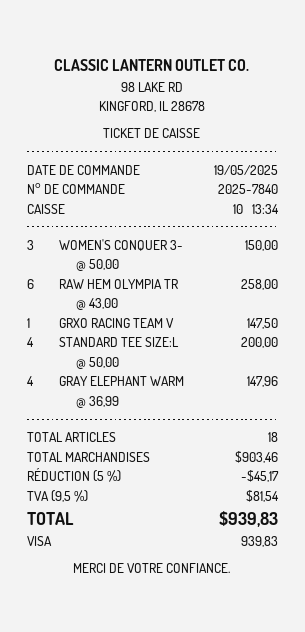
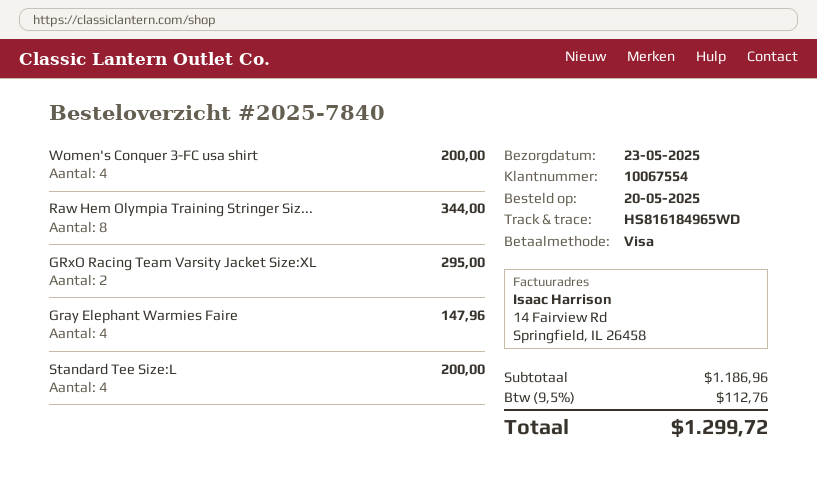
order date: 2025-05-19 -> 2025-05-20
WOMEN'S CONQUER 3-: 3 for 150.00 -> 4 for 200.00
RAW HEM OLYMPIA TR: 6 for 258.00 -> 8 for 344.00
GRXO RACING TEAM V: 1 for 147.50 -> 2 for 295.00
subtotal: 903.46 -> 1186.96
discount: 5% = 45.17 -> none
tax: 9.5% = 81.54 -> 9.5% = 112.76
total: 939.83 -> 1299.72

